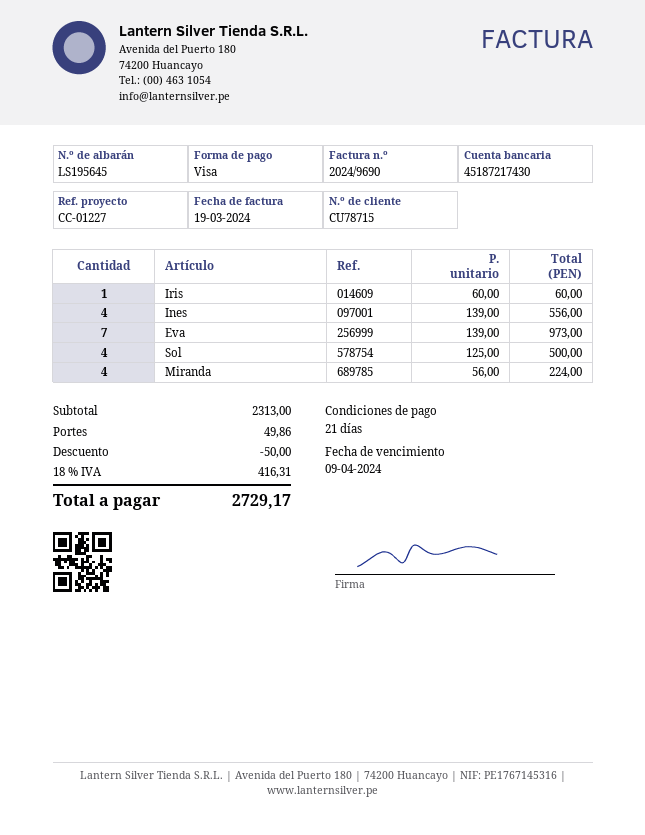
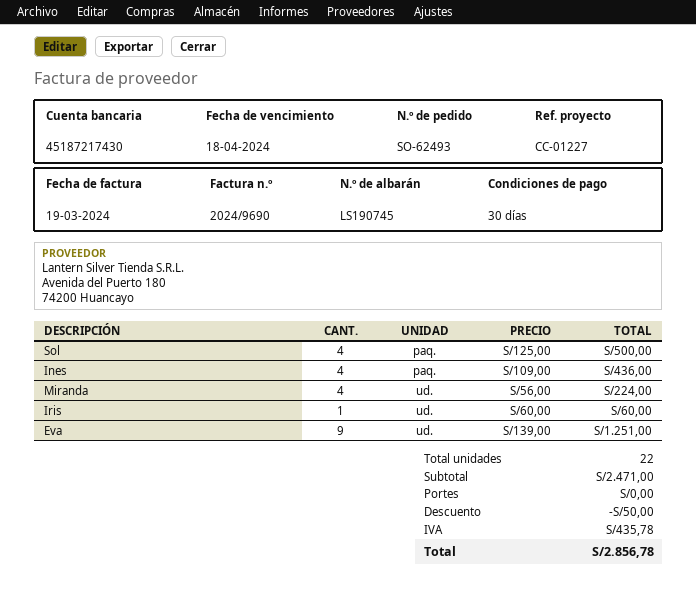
delivery note number: LS195645 -> LS190745
payment terms: 21 days -> 30 days
due date: 2024-04-09 -> 2024-04-18
Ines: 4 x 139.00 = 556.00 -> 4 x 109.00 = 436.00
Eva: 7 x 139.00 = 973.00 -> 9 x 139.00 = 1251.00
subtotal: 2313.00 -> 2471.00
shipping: 49.86 -> 0.00
tax: 416.31 -> 435.78
total: 2729.17 -> 2856.78

